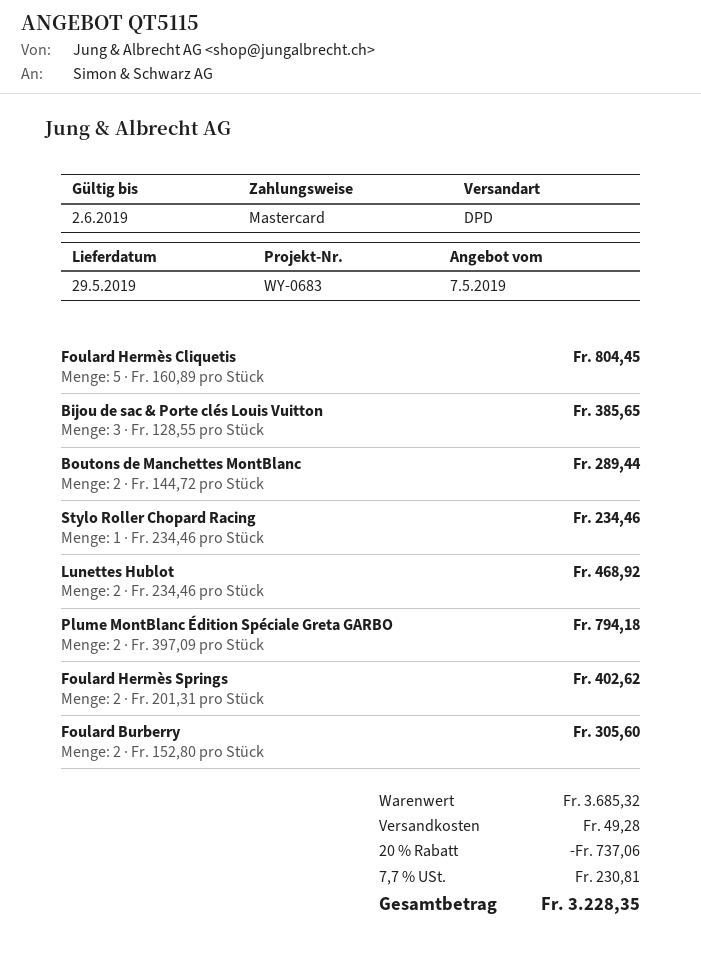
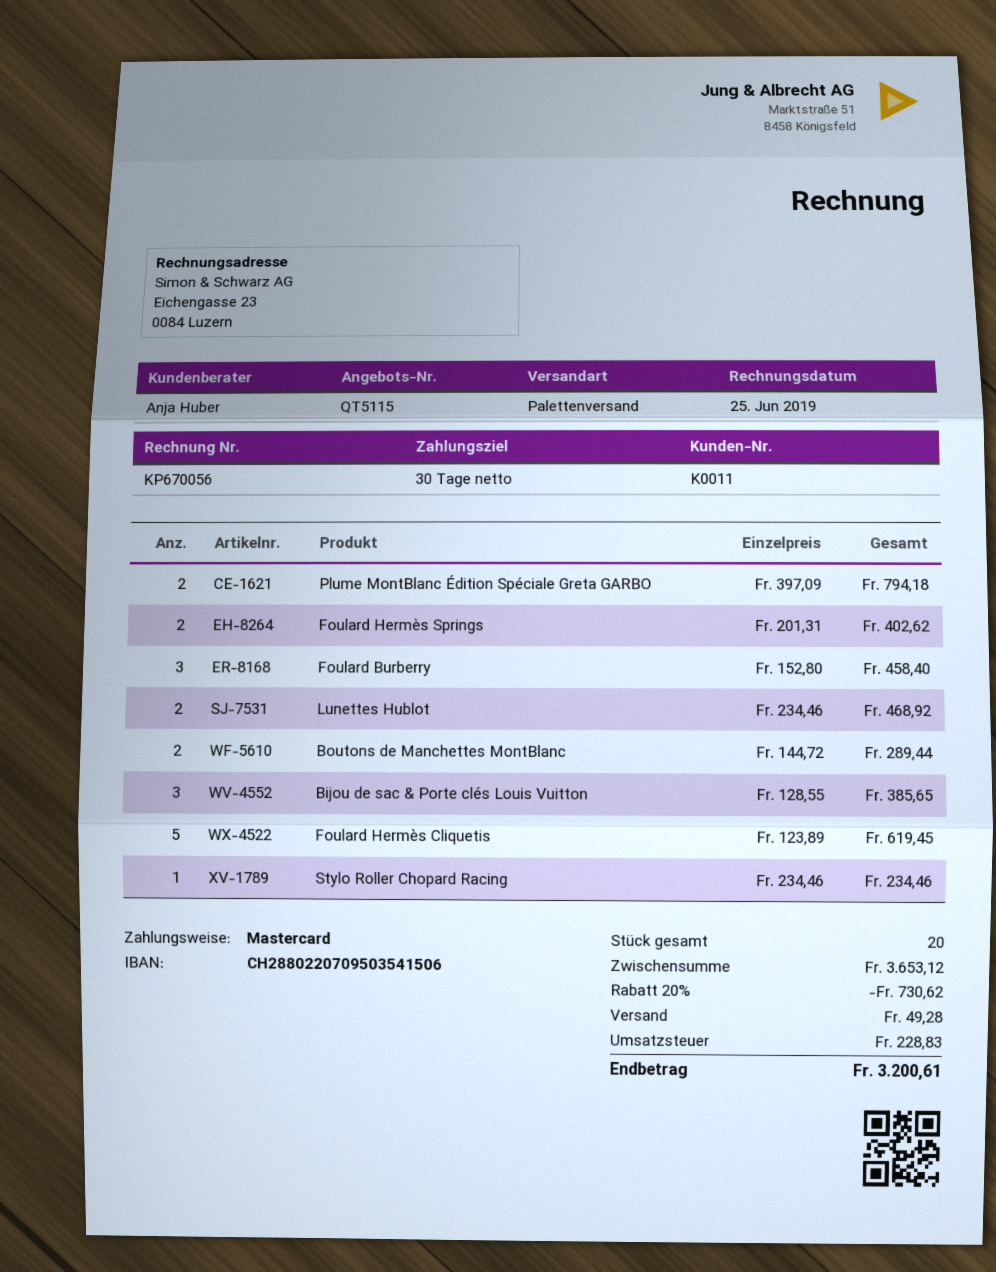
shipping method: DPD -> pallet freight
Foulard Hermès Cliquetis: 5 x 160.89 = 804.45 -> 5 x 123.89 = 619.45
Foulard Burberry: 2 x 152.80 = 305.60 -> 3 x 152.80 = 458.40
subtotal: 3685.32 -> 3653.12
discount: 20% = 737.06 -> 20% = 730.62
tax: 230.81 -> 228.83
total: 3228.35 -> 3200.61

